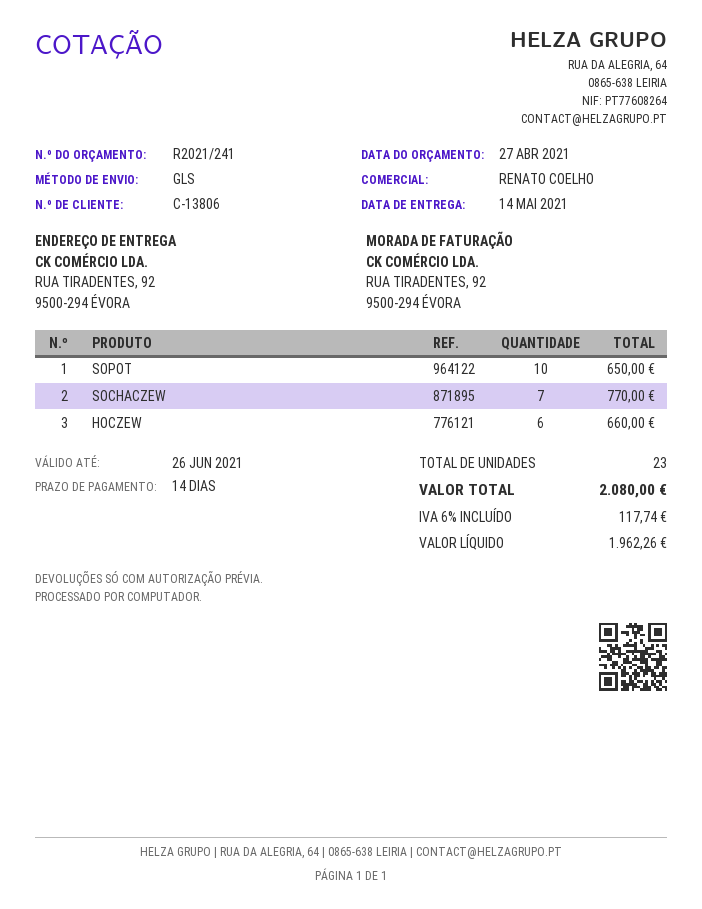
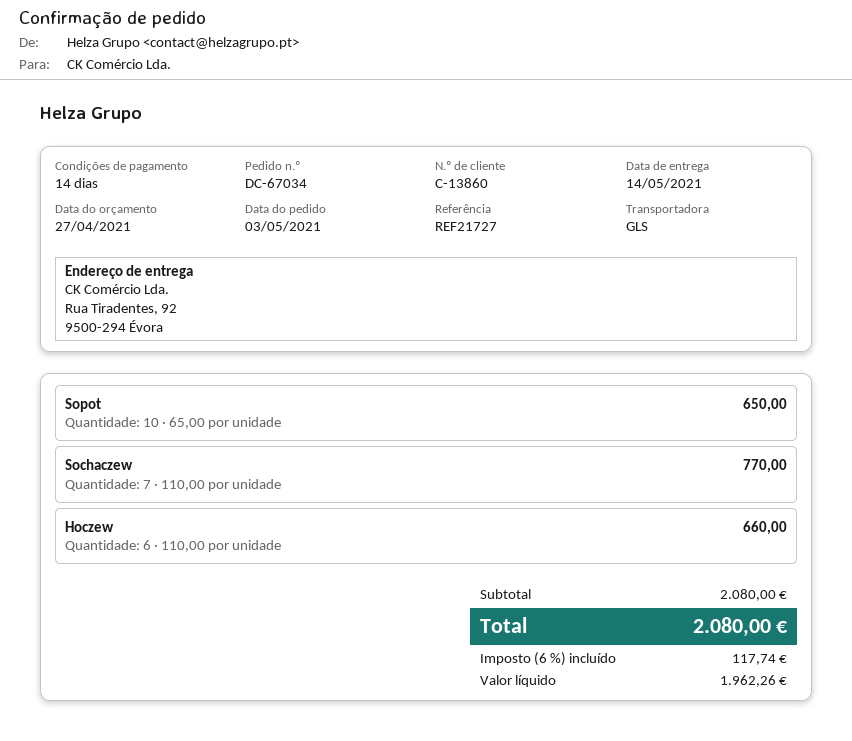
customer number: C-13806 -> C-13860

